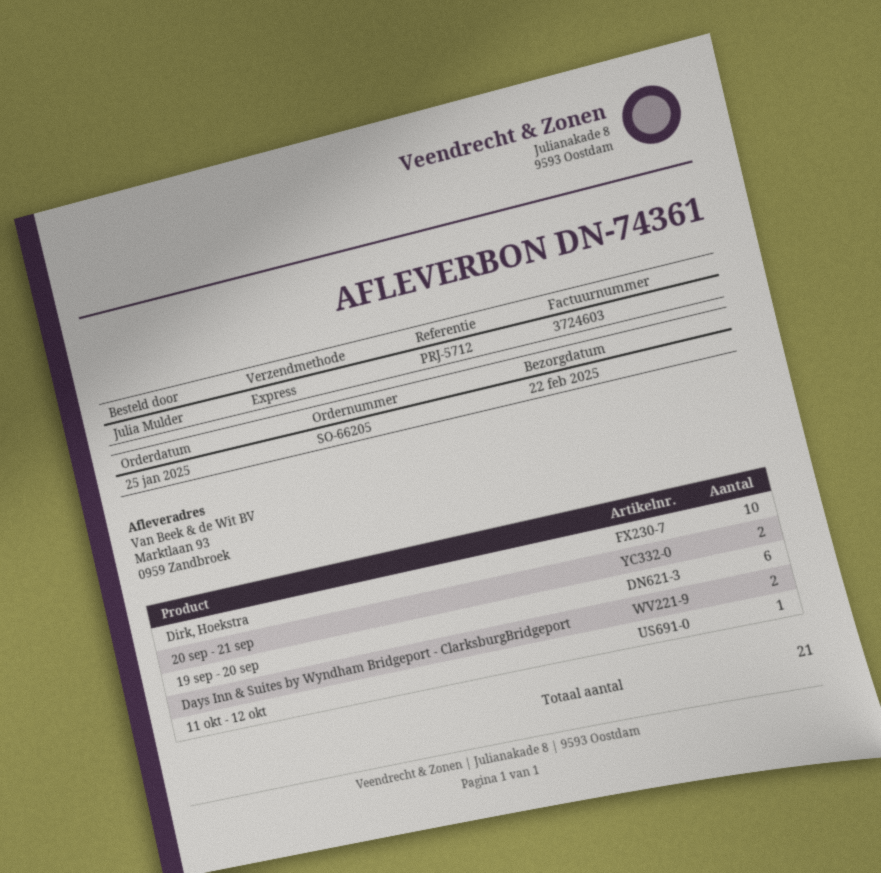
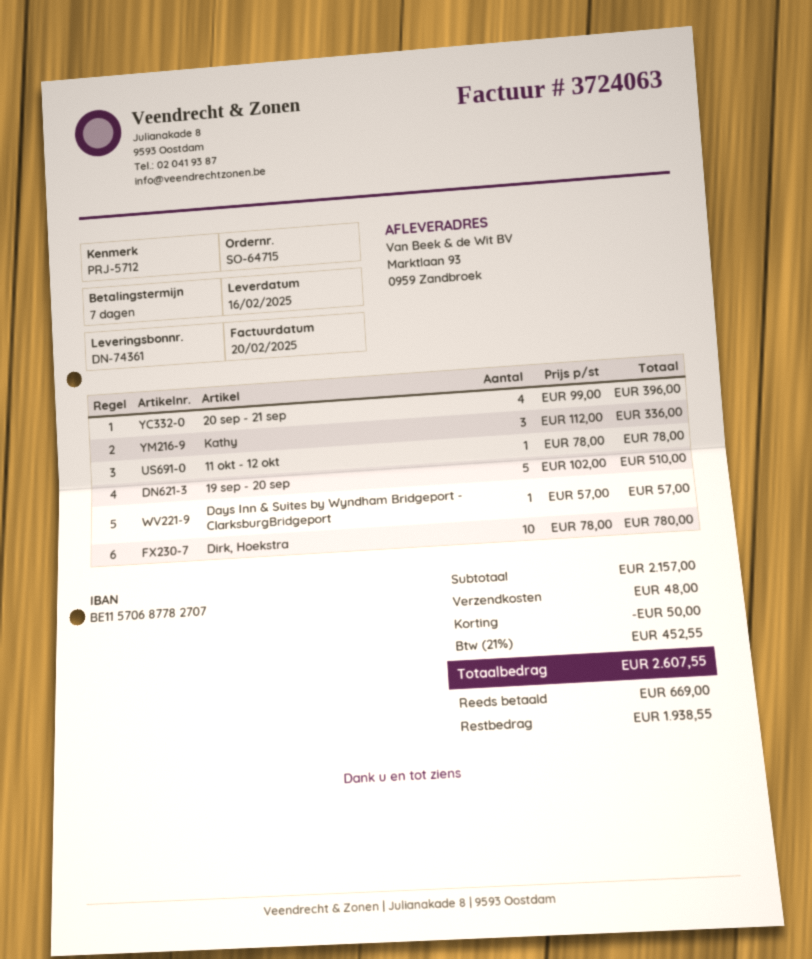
order number: SO-66205 -> SO-64715
delivery date: 2025-02-22 -> 2025-02-16
invoice number: 3724603 -> 3724063
20 sep - 21 sep: 2 -> 4
19 sep - 20 sep: 6 -> 5
Days Inn & Suites by Wyndham Bridgeport - ClarksburgBridgeport: 2 -> 1
Kathy: none -> 3

